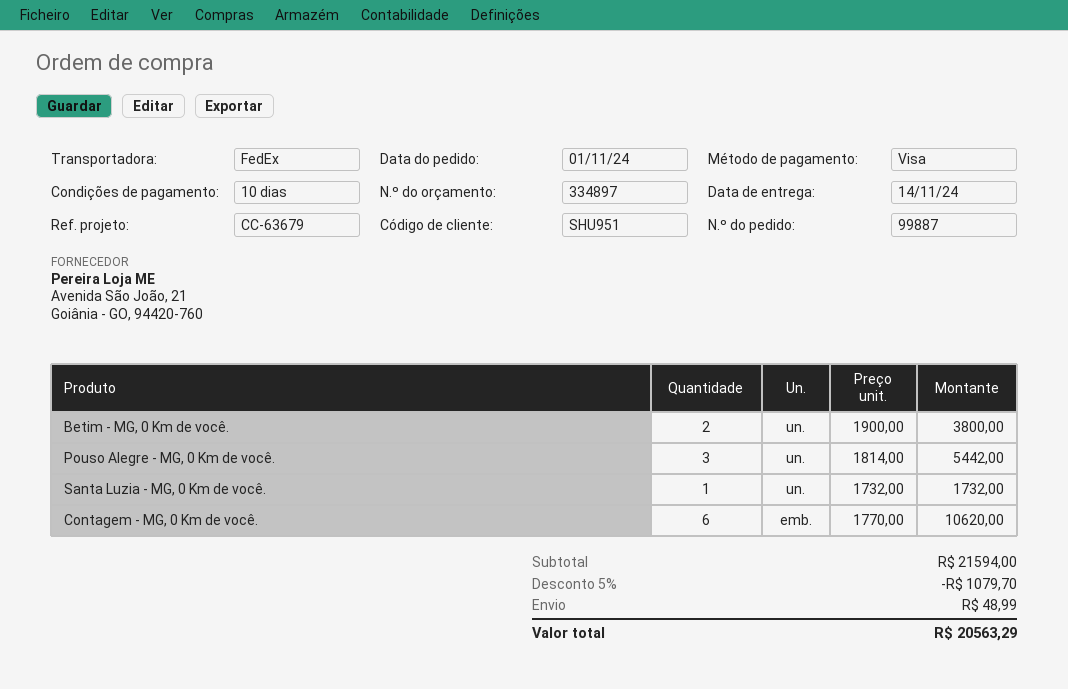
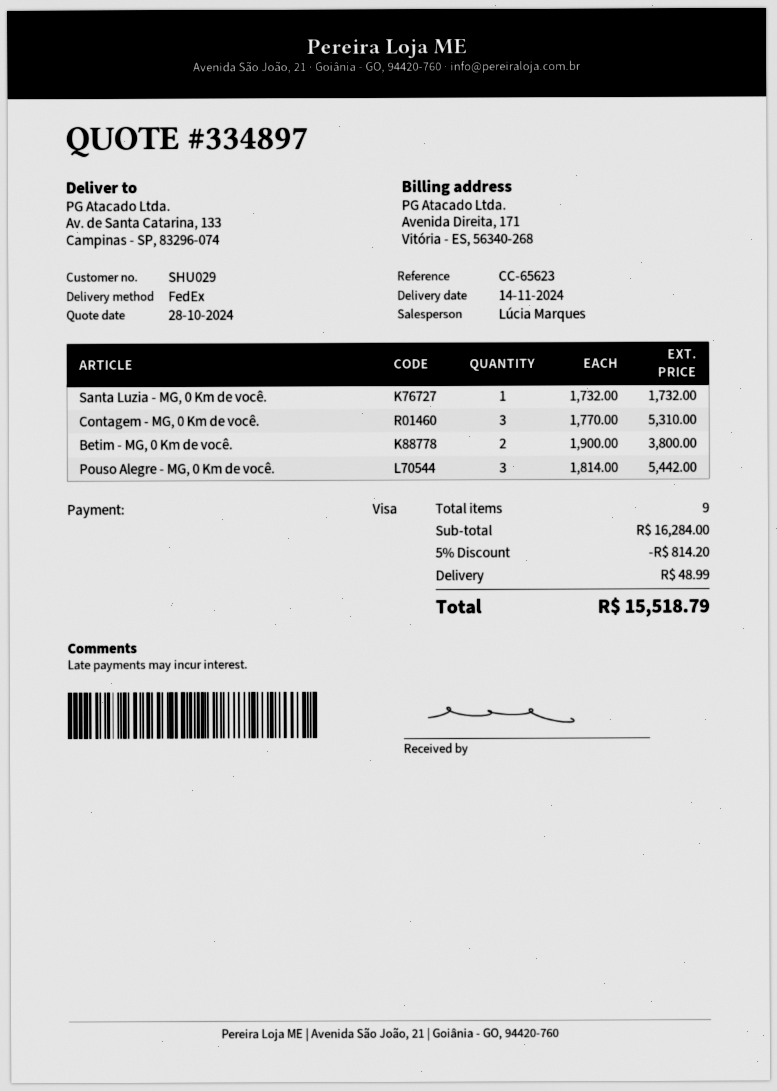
customer number: SHU951 -> SHU029
reference: CC-63679 -> CC-65623
Contagem - MG, 0 Km de você.: 6 x 1770.00 = 10620.00 -> 3 x 1770.00 = 5310.00
subtotal: 21594.00 -> 16284.00
discount: 5% = 1079.70 -> 5% = 814.20
total: 20563.29 -> 15518.79

